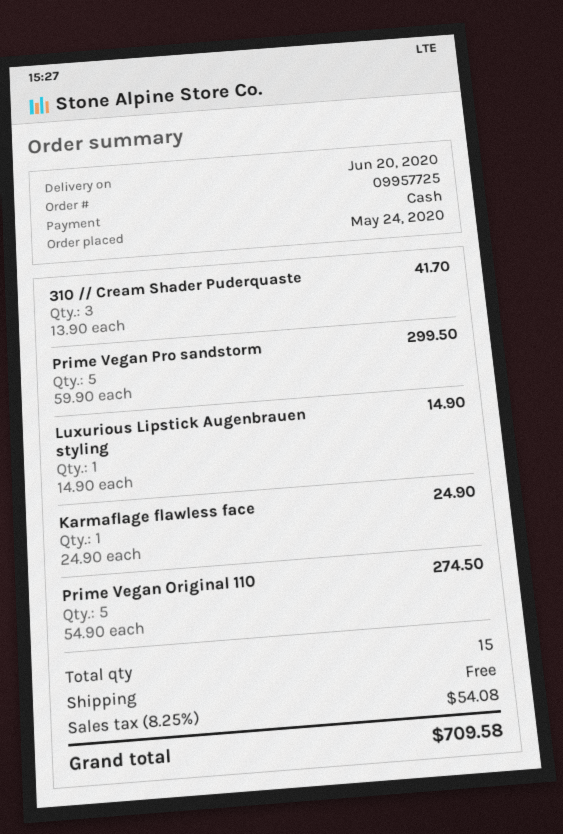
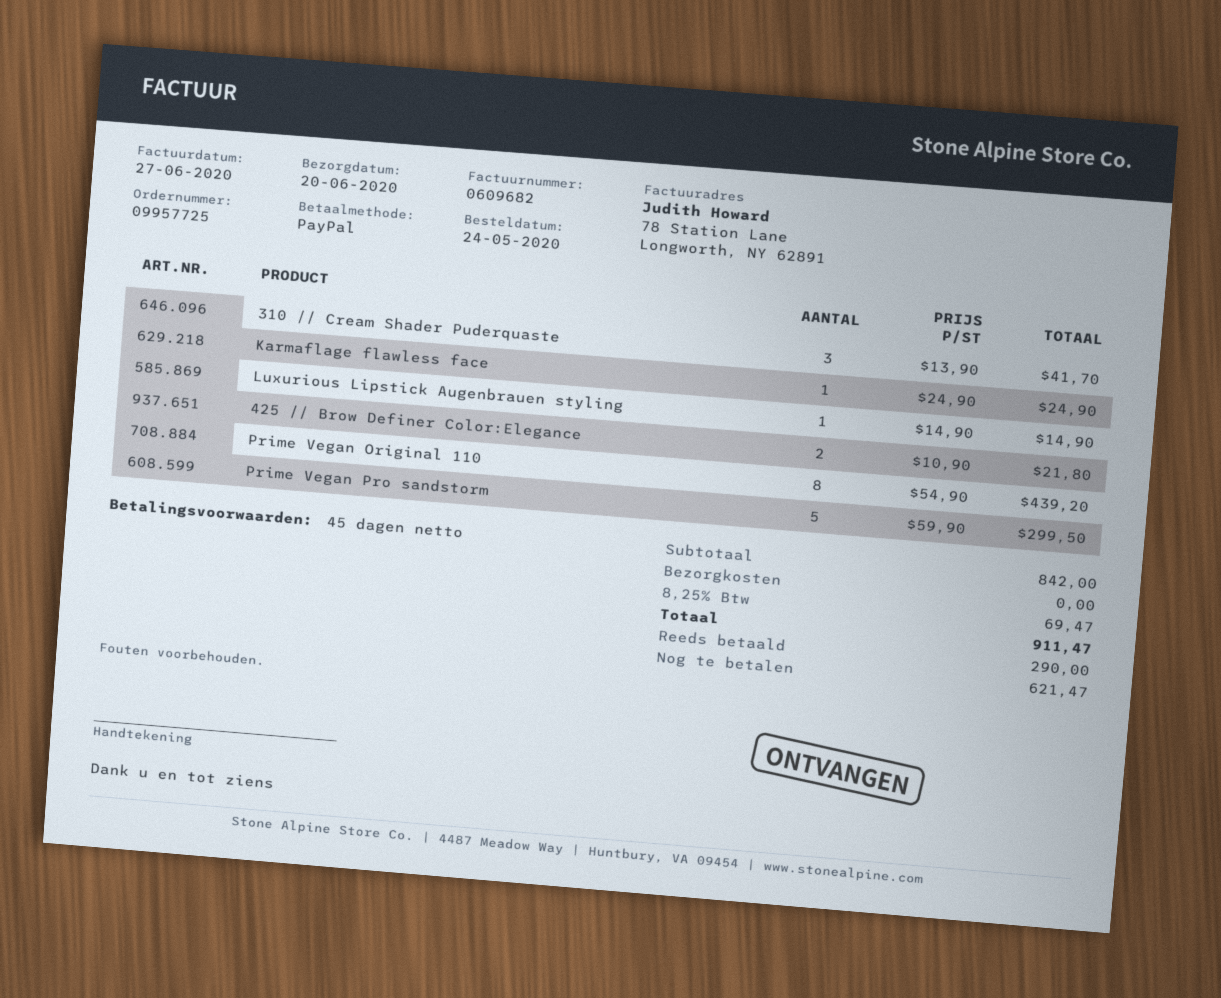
payment method: cash -> PayPal
Prime Vegan Original 110: 5 x 54.90 = 274.50 -> 8 x 54.90 = 439.20
425 // Brow Definer Color:Elegance: none -> 2 x 10.90 = 21.80
tax: 8.25% = 54.08 -> 8.25% = 69.47
total: 709.58 -> 911.47

